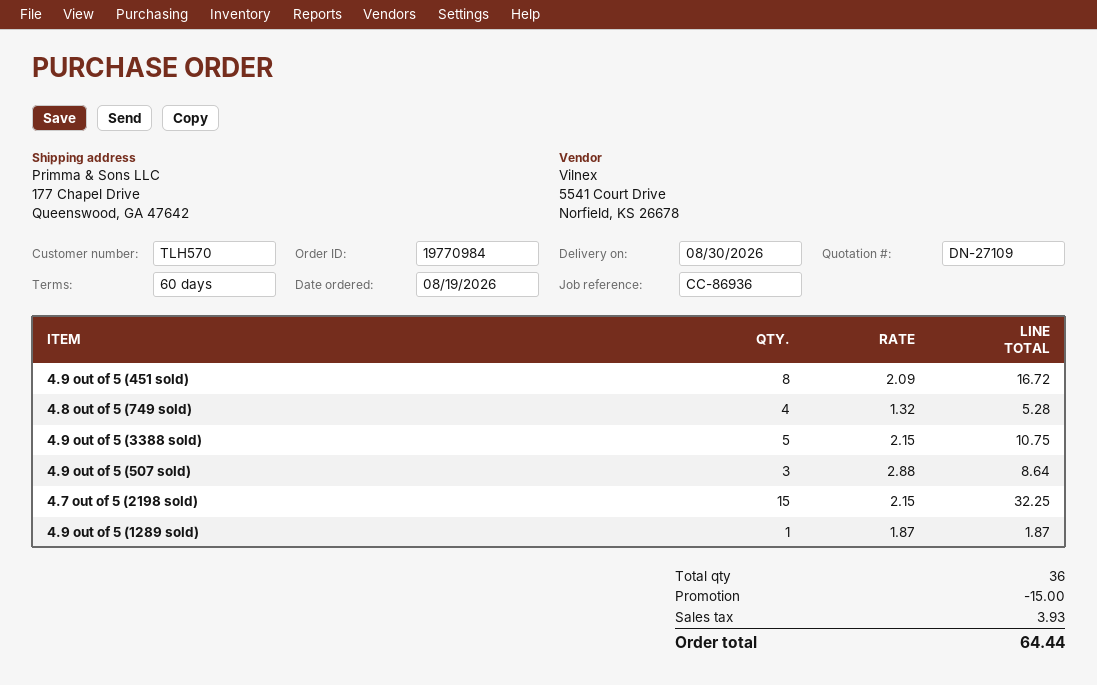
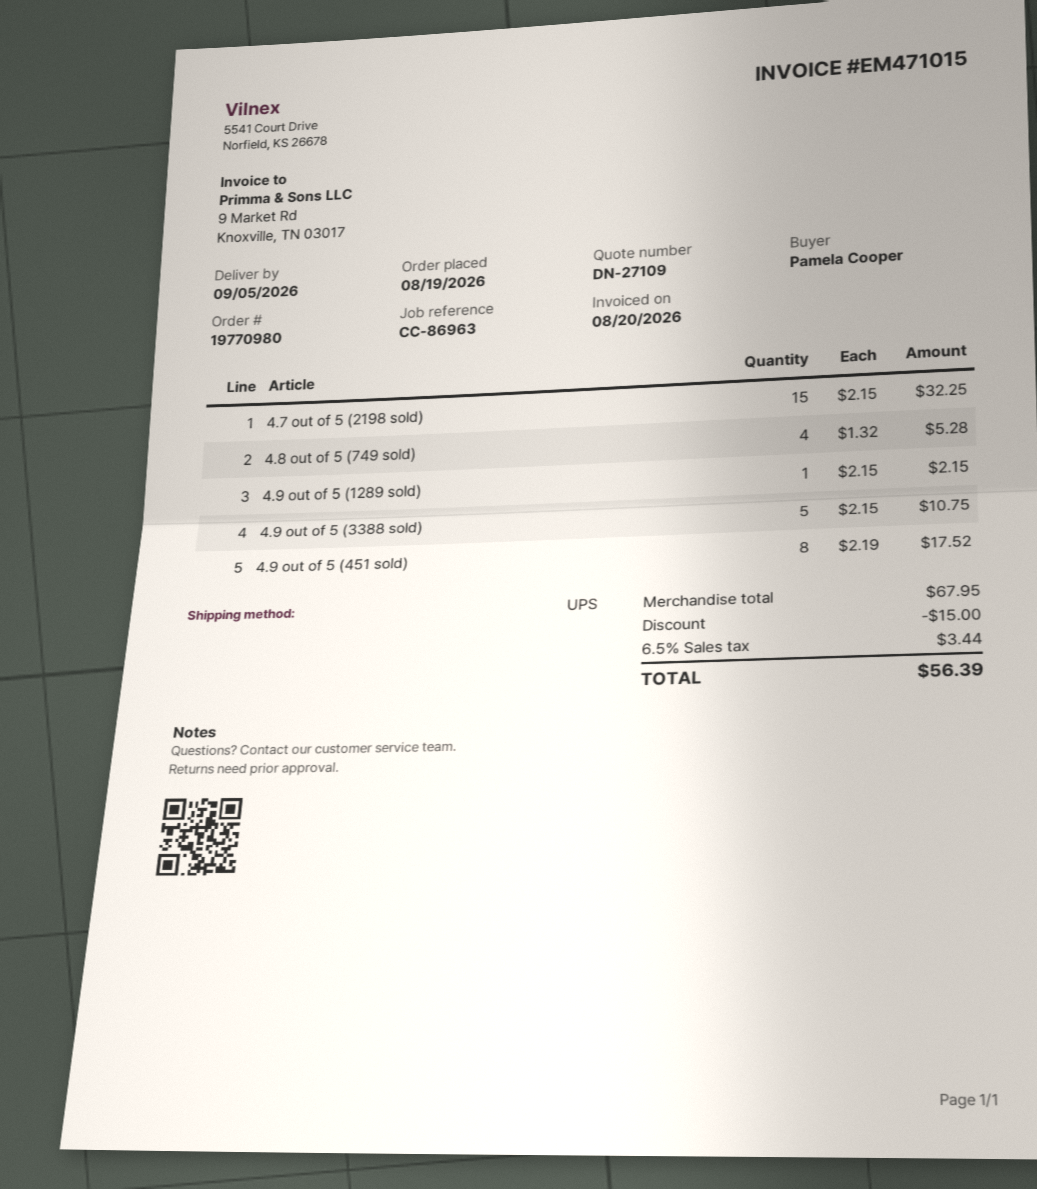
order number: 19770984 -> 19770980
delivery date: 2026-08-30 -> 2026-09-05
reference: CC-86936 -> CC-86963
4.9 out of 5 (451 sold): 8 x 2.09 = 16.72 -> 8 x 2.19 = 17.52
4.9 out of 5 (507 sold): 3 x 2.88 = 8.64 -> none
4.9 out of 5 (1289 sold): 1 x 1.87 = 1.87 -> 1 x 2.15 = 2.15
tax: 3.93 -> 3.44
total: 64.44 -> 56.39

